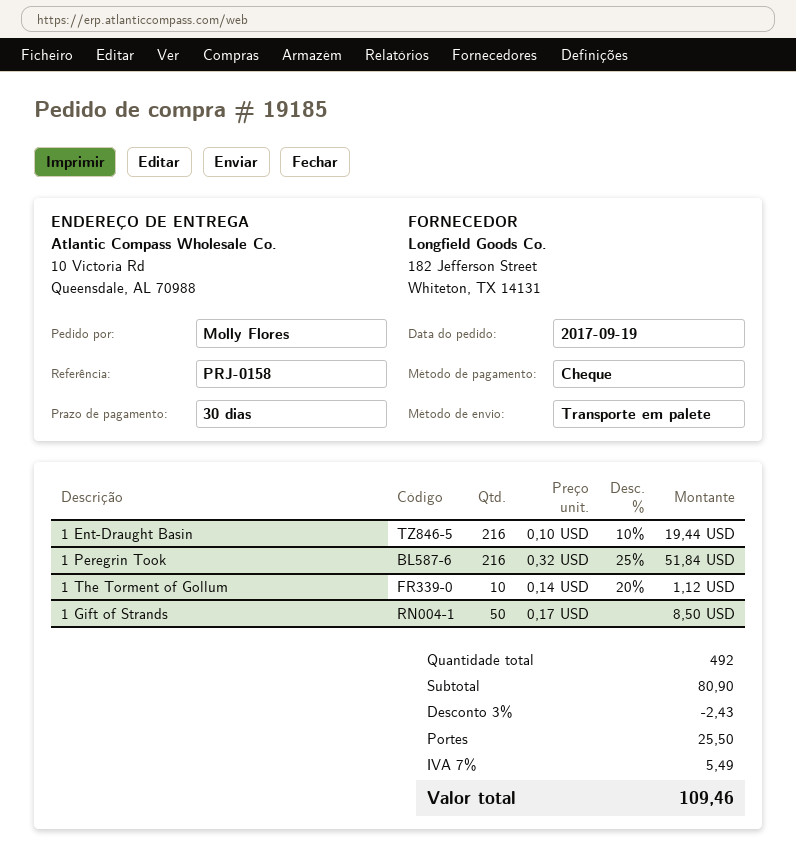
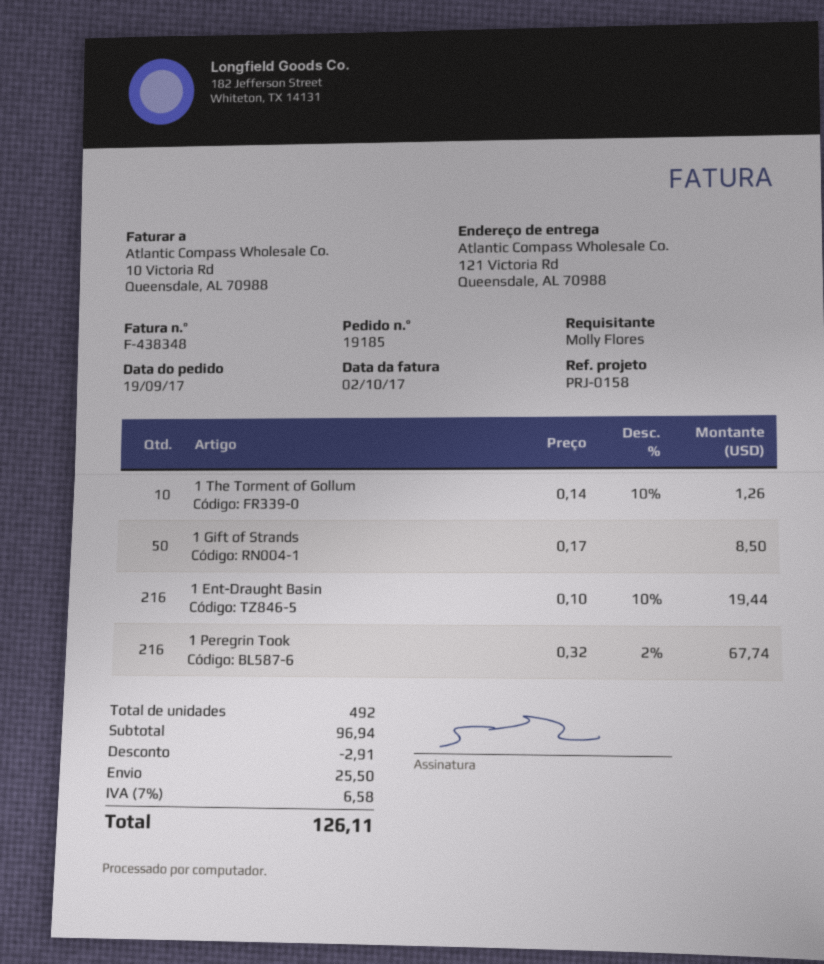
ship to: 10 Victoria Rd, Queensdale, AL 70988 -> 121 Victoria Rd, Queensdale, AL 70988
1 Peregrin Took: 216 x 0.32 - 25% = 51.84 -> 216 x 0.32 - 2% = 67.74
1 The Torment of Gollum: 10 x 0.14 - 20% = 1.12 -> 10 x 0.14 - 10% = 1.26
subtotal: 80.90 -> 96.94
discount: 2.43 -> 2.91
tax: 7% = 5.49 -> 7% = 6.58
total: 109.46 -> 126.11

